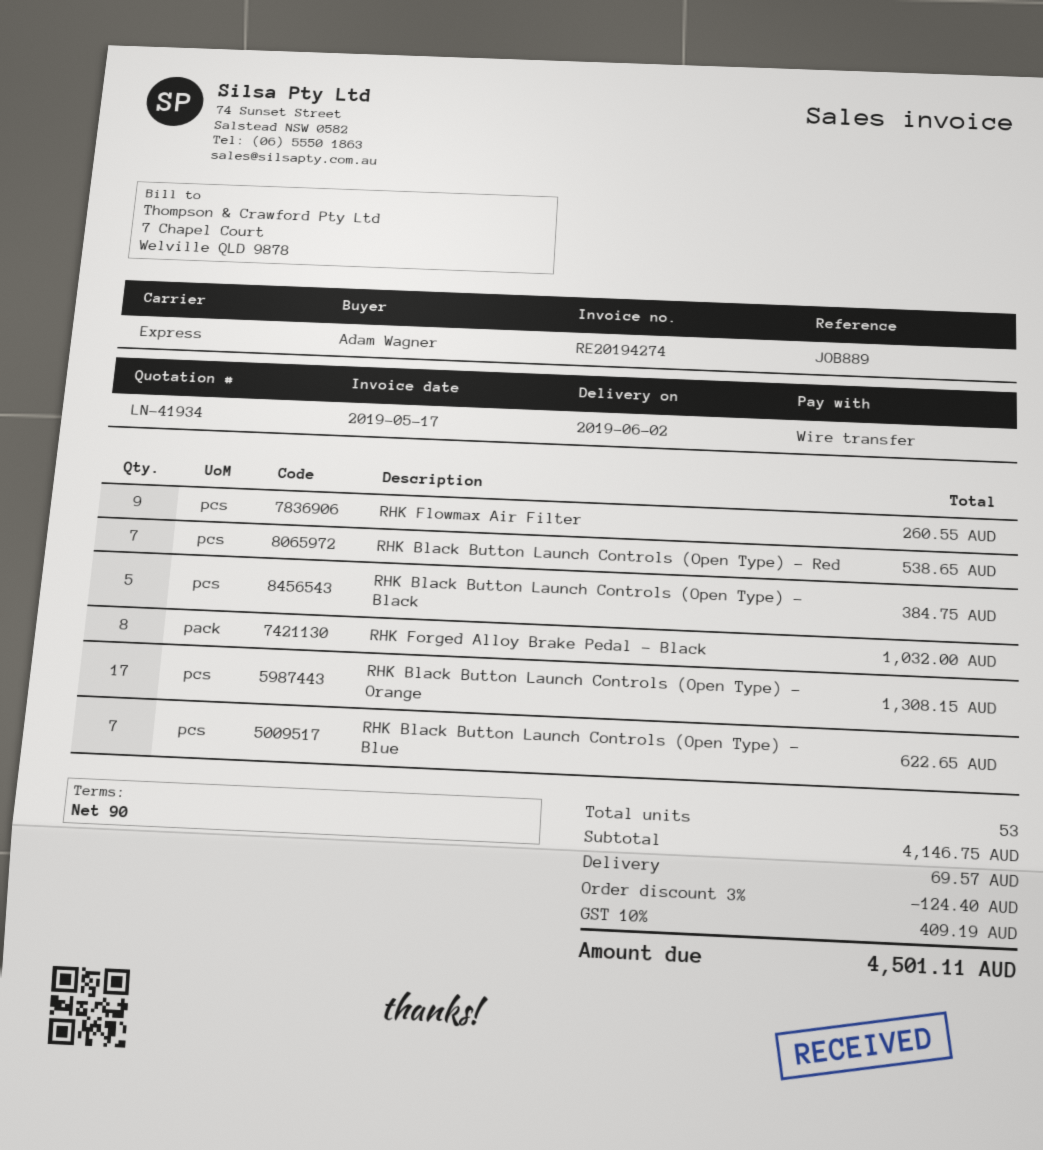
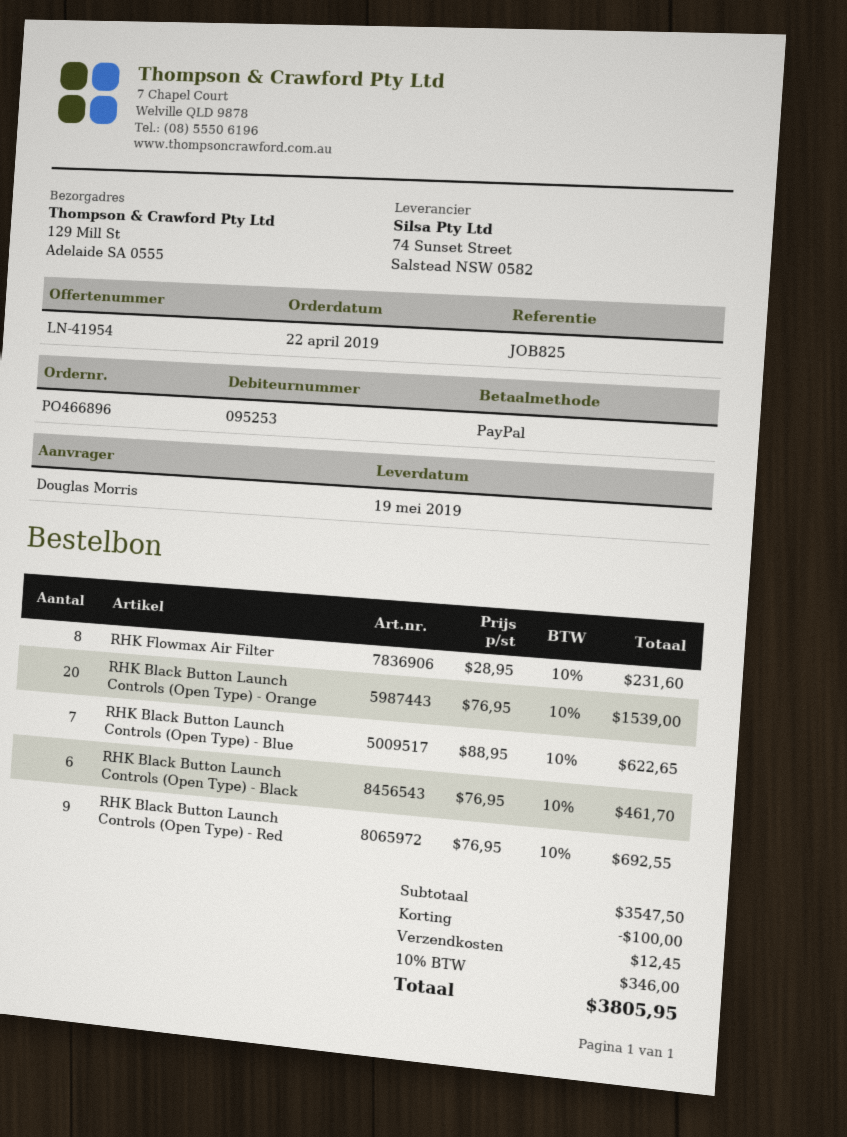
quote number: LN-41934 -> LN-41954
delivery date: 2019-06-02 -> 2019-05-19
reference: JOB889 -> JOB825
ordered by: Adam Wagner -> Douglas Morris
payment method: bank transfer -> PayPal
RHK Flowmax Air Filter: 9 for 260.55 -> 8 for 231.60
RHK Black Button Launch Controls (Open Type) - Red: 7 for 538.65 -> 9 for 692.55
RHK Black Button Launch Controls (Open Type) - Black: 5 for 384.75 -> 6 for 461.70
RHK Forged Alloy Brake Pedal - Black: 8 for 1032.00 -> none
RHK Black Button Launch Controls (Open Type) - Orange: 17 for 1308.15 -> 20 for 1539.00
subtotal: 4146.75 -> 3547.50
discount: 124.40 -> 100.00
shipping: 69.57 -> 12.45
tax: 10% = 409.19 -> 10% = 346.00
total: 4501.11 -> 3805.95

